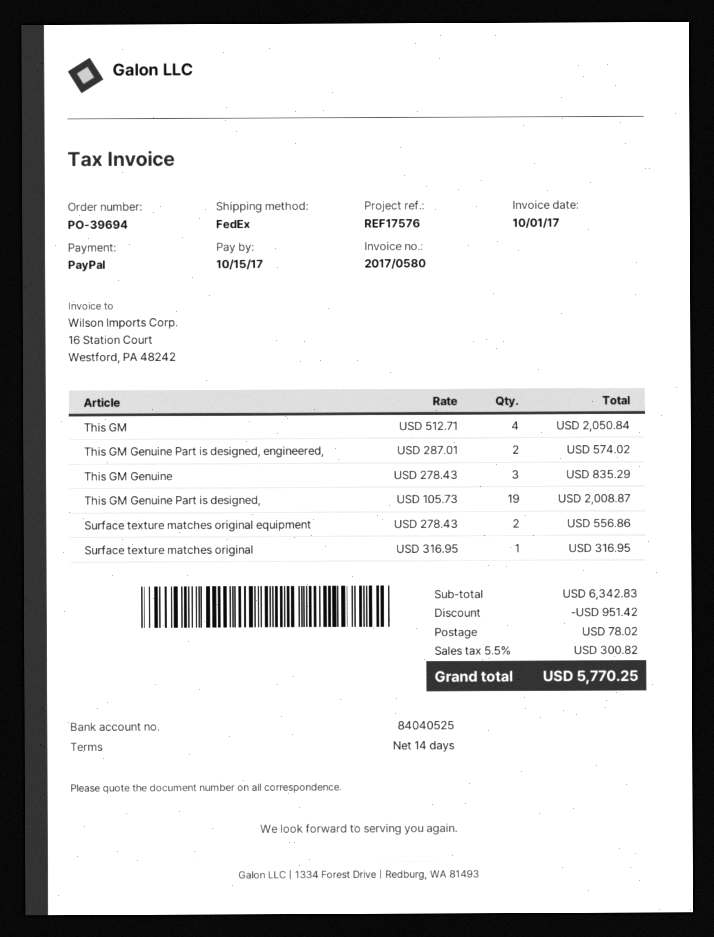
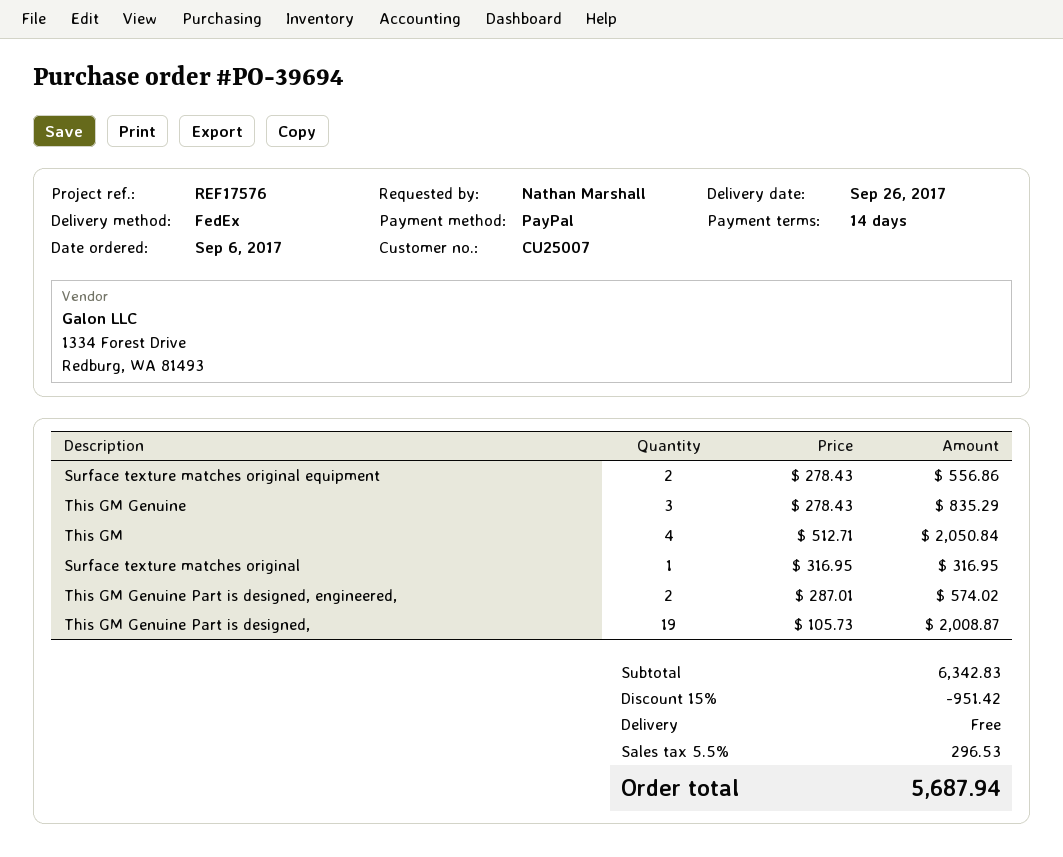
shipping: 78.02 -> 0.00
tax: 5.5% = 300.82 -> 5.5% = 296.53
total: 5770.25 -> 5687.94

